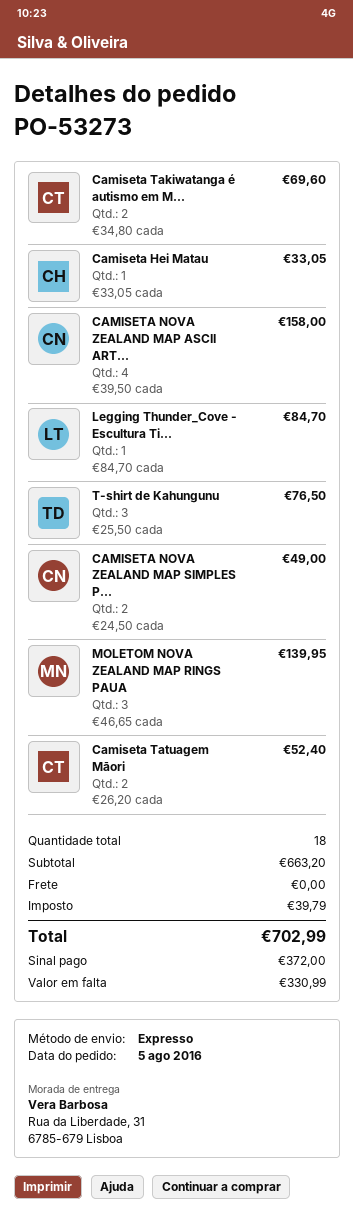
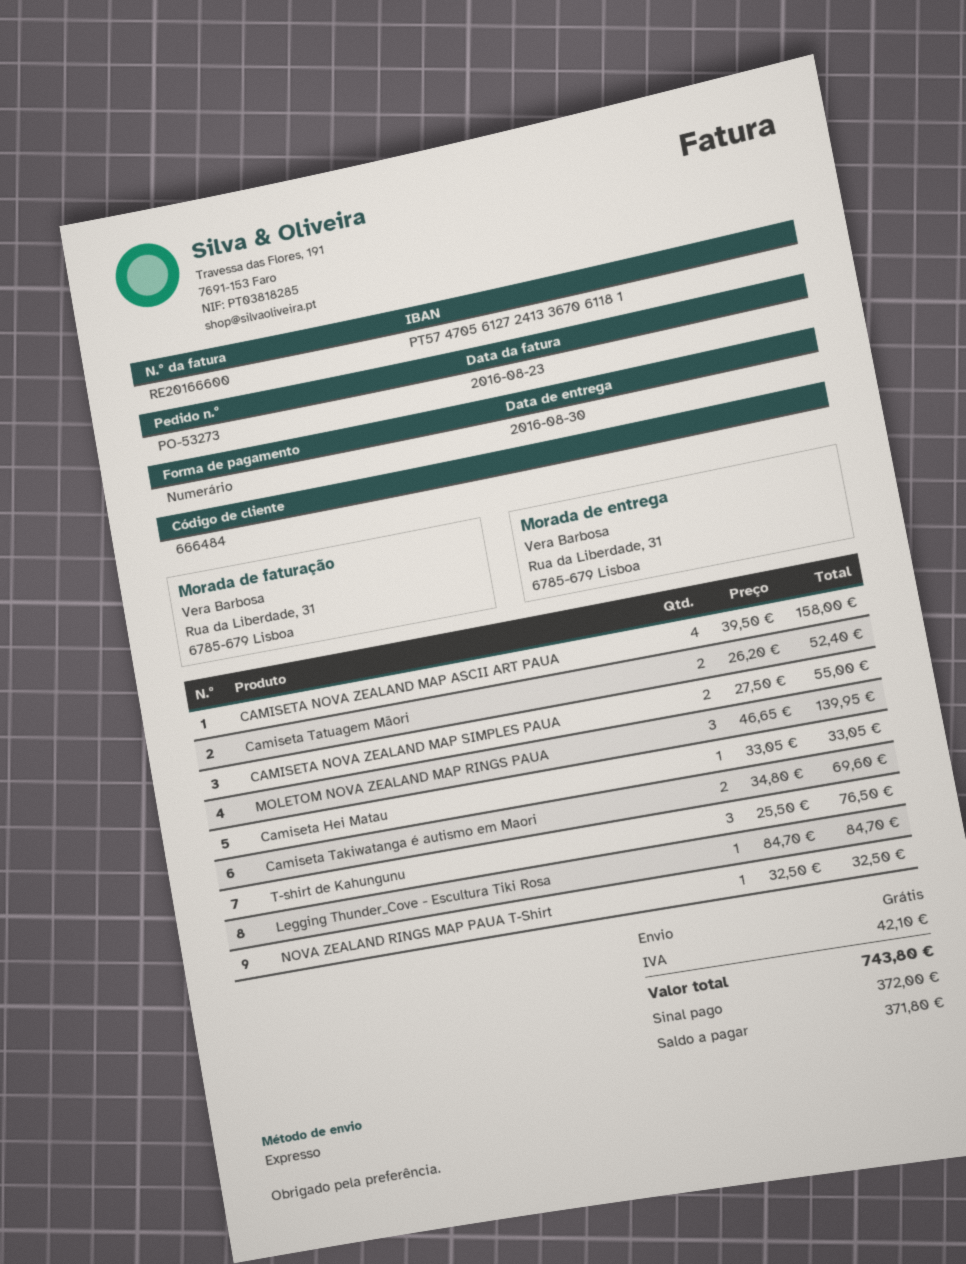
CAMISETA NOVA ZEALAND MAP SIMPLES P...: 2 x 24.50 = 49.00 -> 2 x 27.50 = 55.00
NOVA ZEALAND RINGS MAP PAUA T-Shirt: none -> 1 x 32.50 = 32.50
tax: 39.79 -> 42.10
total: 702.99 -> 743.80
balance: 330.99 -> 371.80

